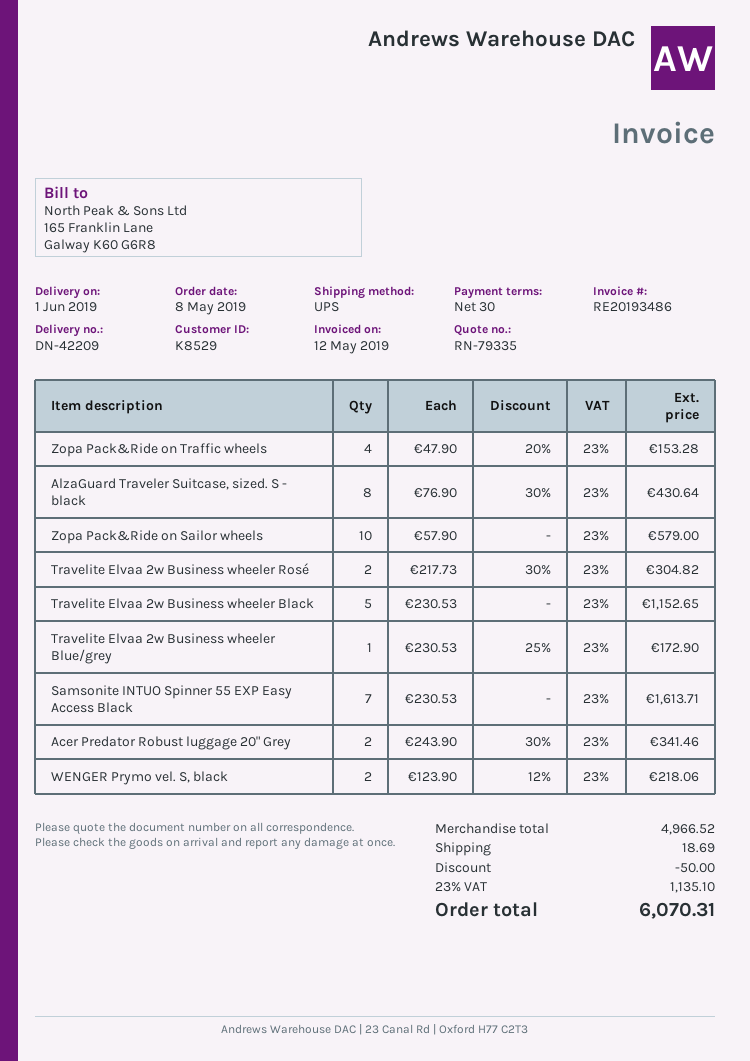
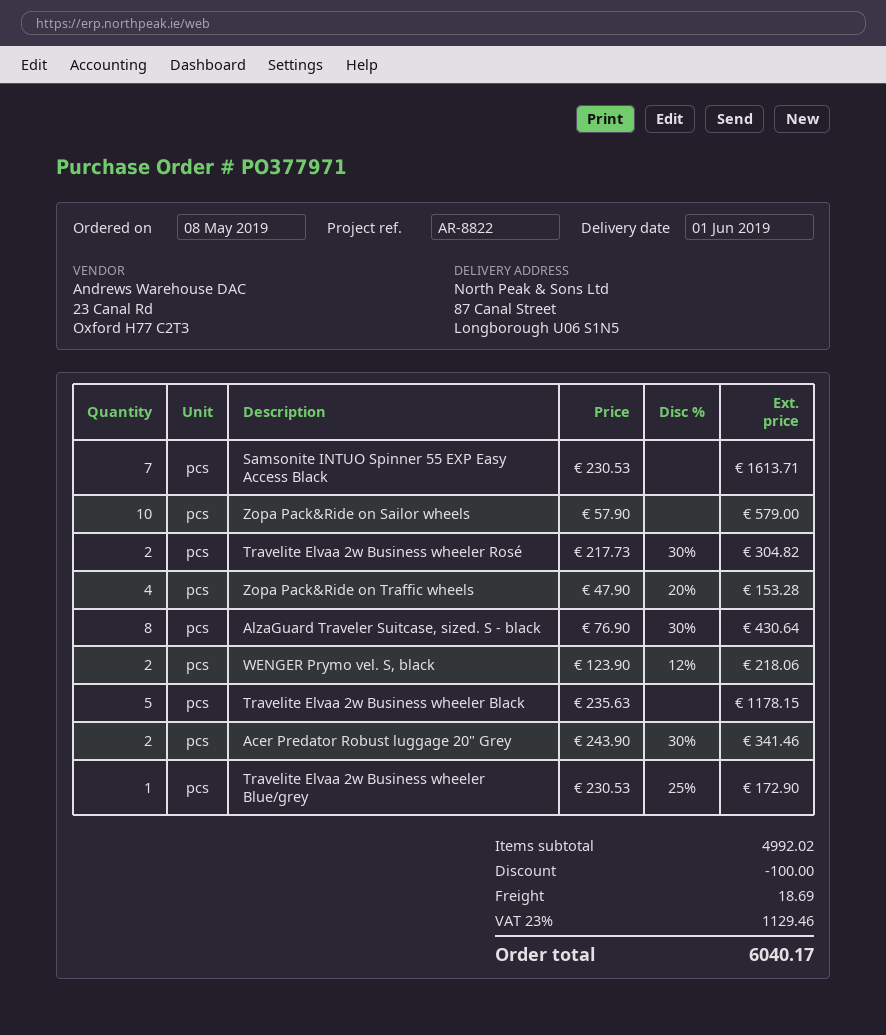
Travelite Elvaa 2w Business wheeler Black: 5 x 230.53 = 1152.65 -> 5 x 235.63 = 1178.15
subtotal: 4966.52 -> 4992.02
discount: 50.00 -> 100.00
tax: 23% = 1135.10 -> 23% = 1129.46
total: 6070.31 -> 6040.17

